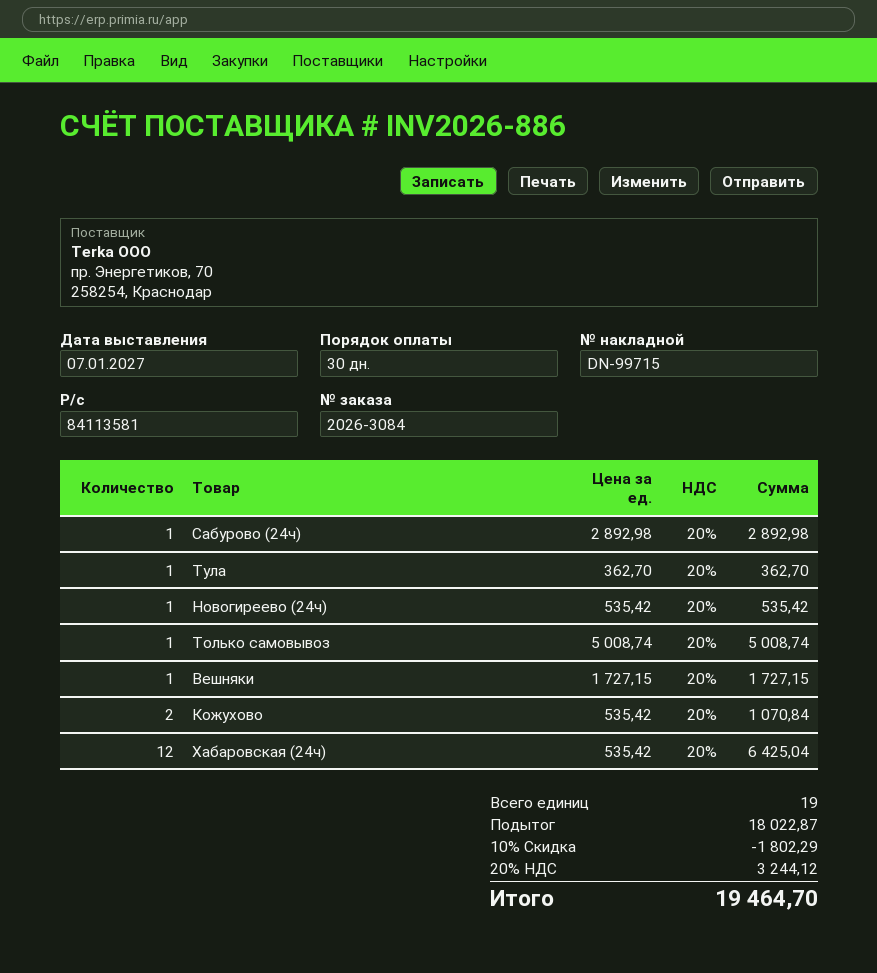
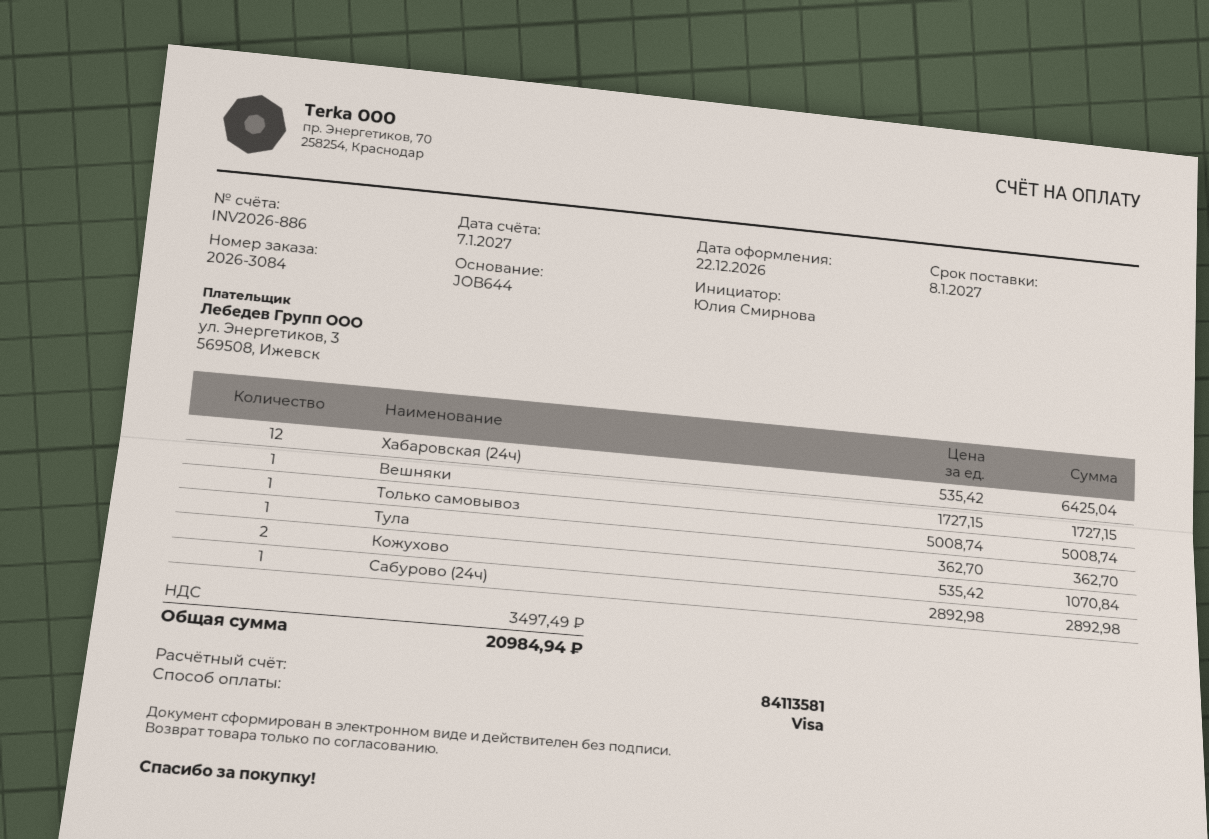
Новогиреево (24ч): 1 x 535.42 = 535.42 -> none
discount: 10% = 1802.29 -> none
tax: 3244.12 -> 3497.49
total: 19464.70 -> 20984.94

